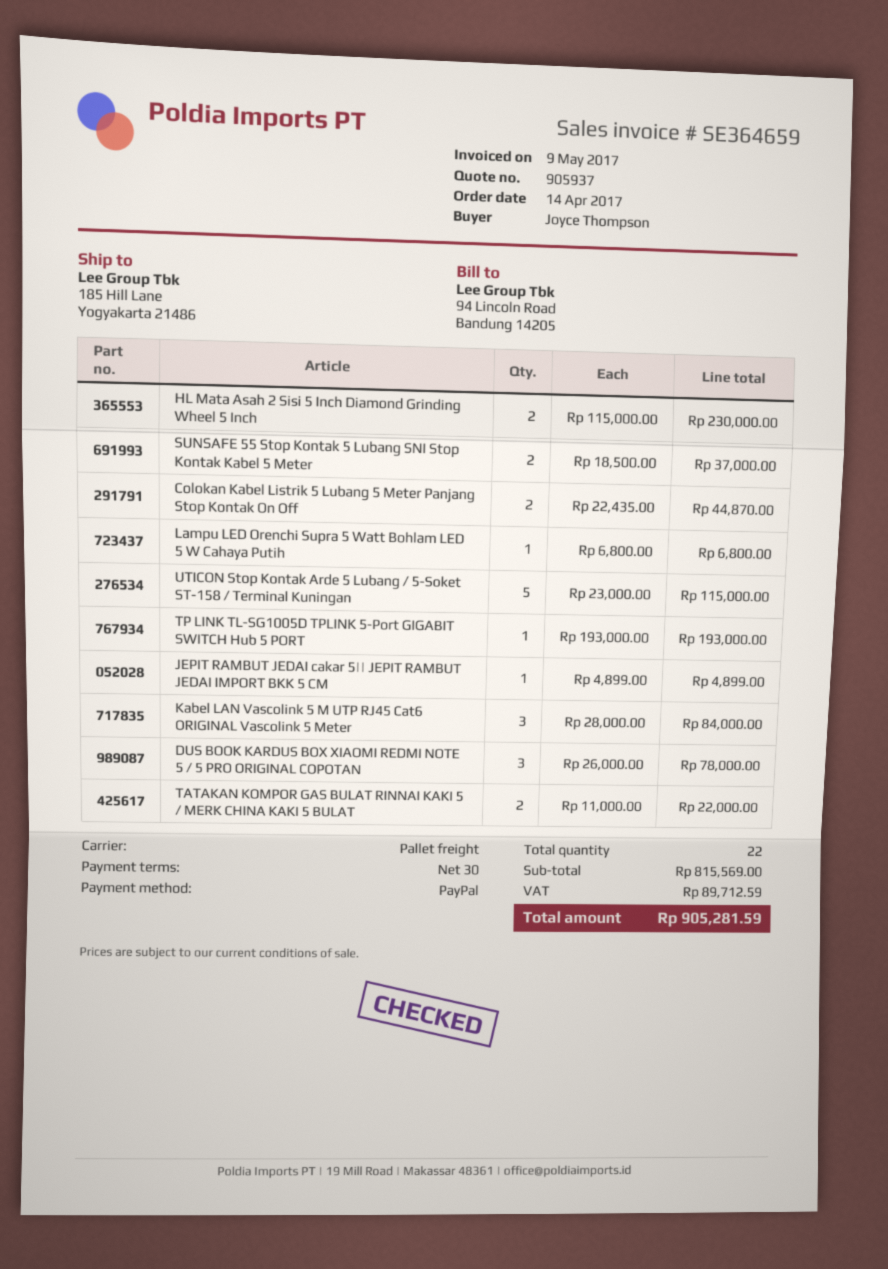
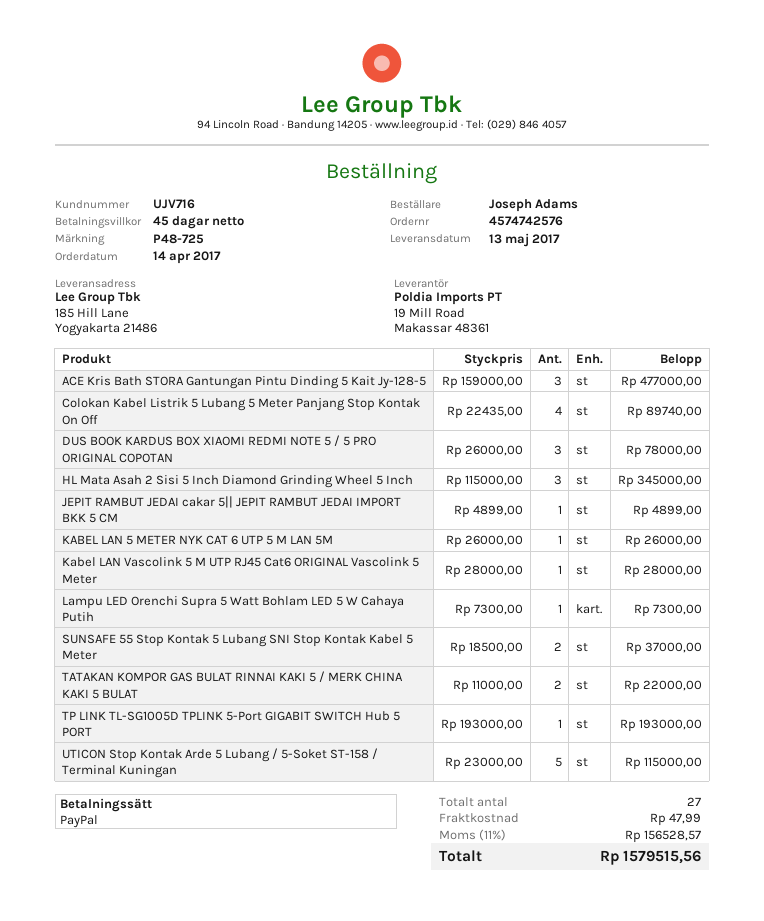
payment terms: 30 days -> 45 days
ordered by: Joyce Thompson -> Joseph Adams
HL Mata Asah 2 Sisi 5 Inch Diamond Grinding Wheel 5 Inch: 2 x 115000.00 = 230000.00 -> 3 x 115000.00 = 345000.00
Colokan Kabel Listrik 5 Lubang 5 Meter Panjang Stop Kontak On Off: 2 x 22435.00 = 44870.00 -> 4 x 22435.00 = 89740.00
Lampu LED Orenchi Supra 5 Watt Bohlam LED 5 W Cahaya Putih: 1 x 6800.00 = 6800.00 -> 1 x 7300.00 = 7300.00
Kabel LAN Vascolink 5 M UTP RJ45 Cat6 ORIGINAL Vascolink 5 Meter: 3 x 28000.00 = 84000.00 -> 1 x 28000.00 = 28000.00
ACE Kris Bath STORA Gantungan Pintu Dinding 5 Kait Jy-128-5: none -> 3 x 159000.00 = 477000.00
KABEL LAN 5 METER NYK CAT 6 UTP 5 M LAN 5M: none -> 1 x 26000.00 = 26000.00
total quantity: 22 -> 27
shipping: none -> 47.99
tax: 89712.59 -> 156528.57
total: 905281.59 -> 1579515.56

